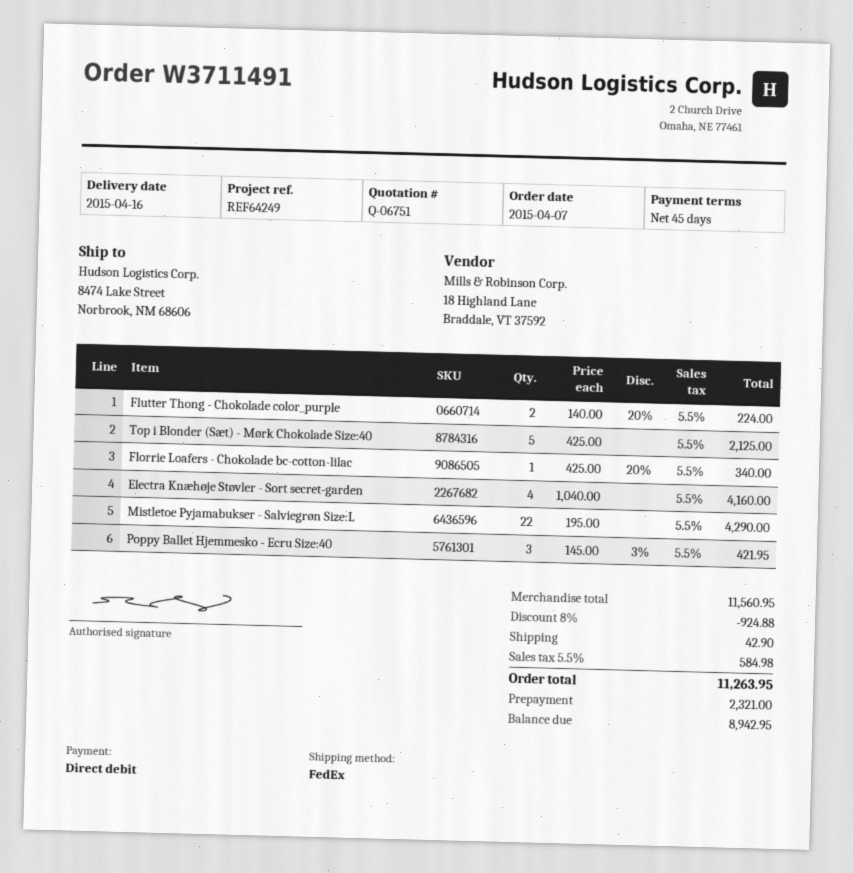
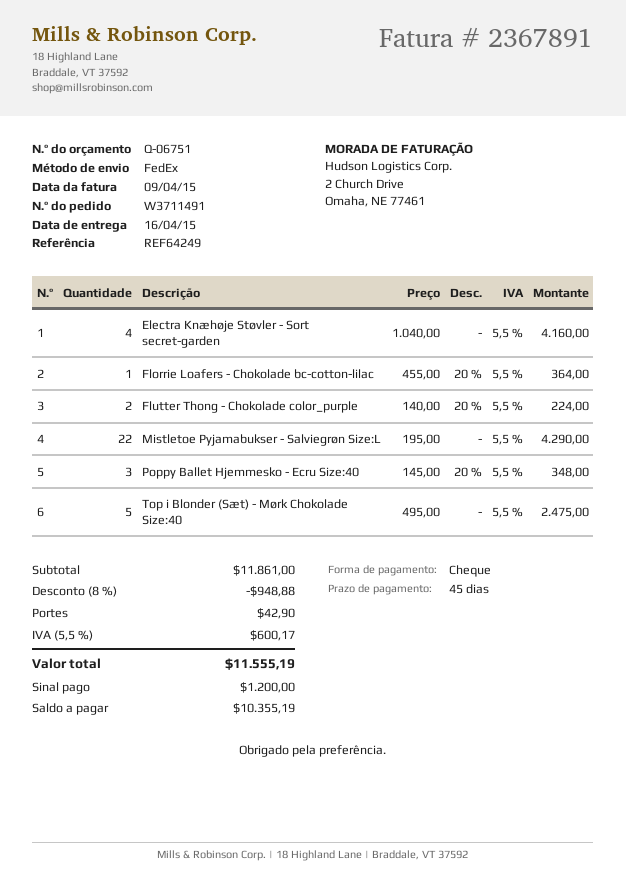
payment method: direct debit -> cheque
Top i Blonder (Sæt) - Mørk Chokolade Size:40: 5 x 425.00 = 2125.00 -> 5 x 495.00 = 2475.00
Florrie Loafers - Chokolade bc-cotton-lilac: 1 x 425.00 - 20% = 340.00 -> 1 x 455.00 - 20% = 364.00
Poppy Ballet Hjemmesko - Ecru Size:40: 3 x 145.00 - 3% = 421.95 -> 3 x 145.00 - 20% = 348.00
subtotal: 11560.95 -> 11861.00
discount: 8% = 924.88 -> 8% = 948.88
tax: 5.5% = 584.98 -> 5.5% = 600.17
total: 11263.95 -> 11555.19
deposit: 2321.00 -> 1200.00
balance: 8942.95 -> 10355.19

